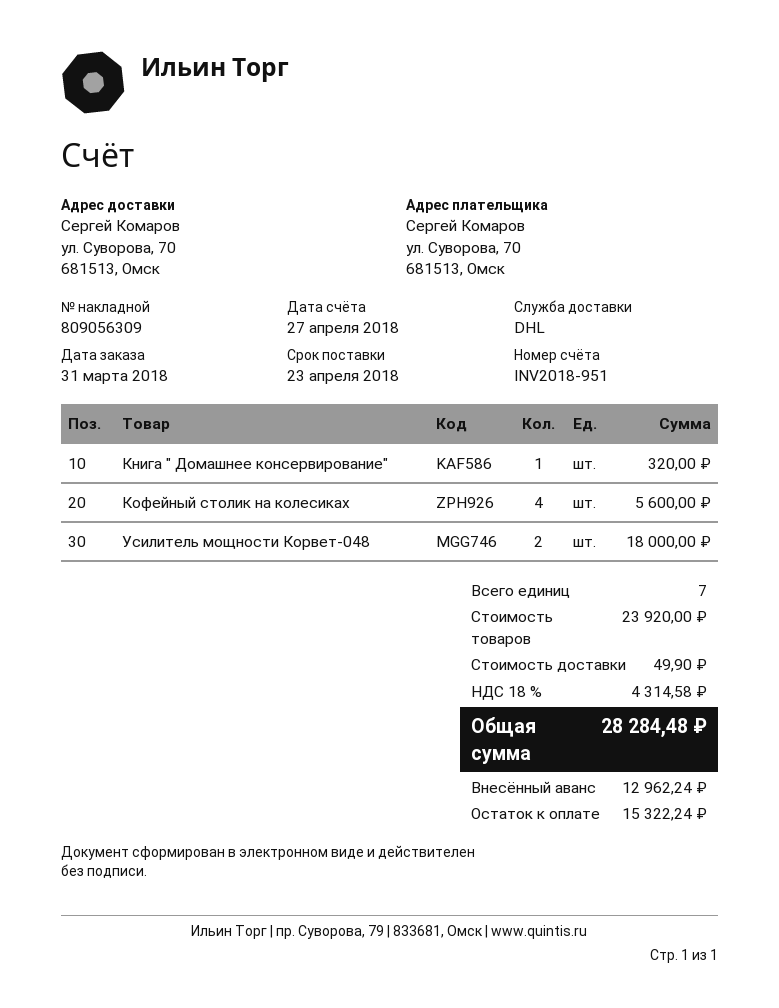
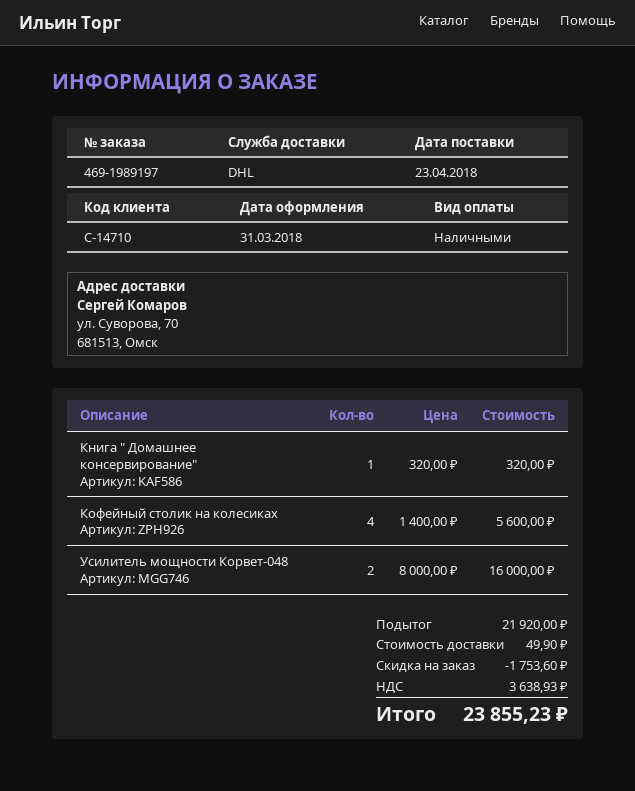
Усилитель мощности Корвет-048: 2 for 18000.00 -> 2 for 16000.00
subtotal: 23920.00 -> 21920.00
discount: none -> 1753.60
tax: 4314.58 -> 3638.93
total: 28284.48 -> 23855.23

